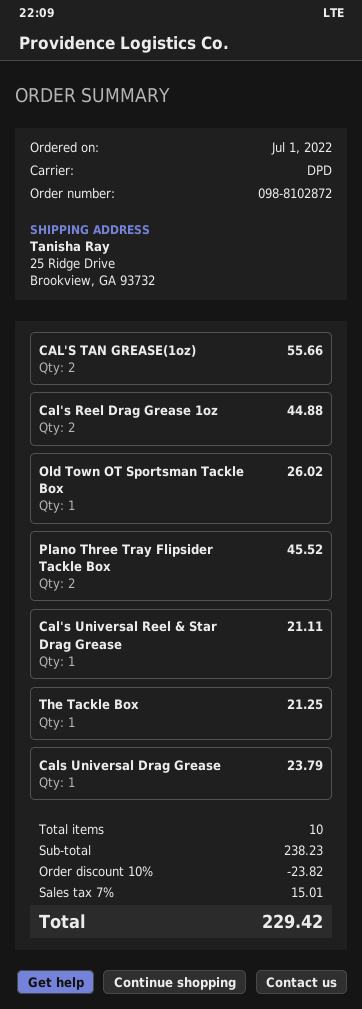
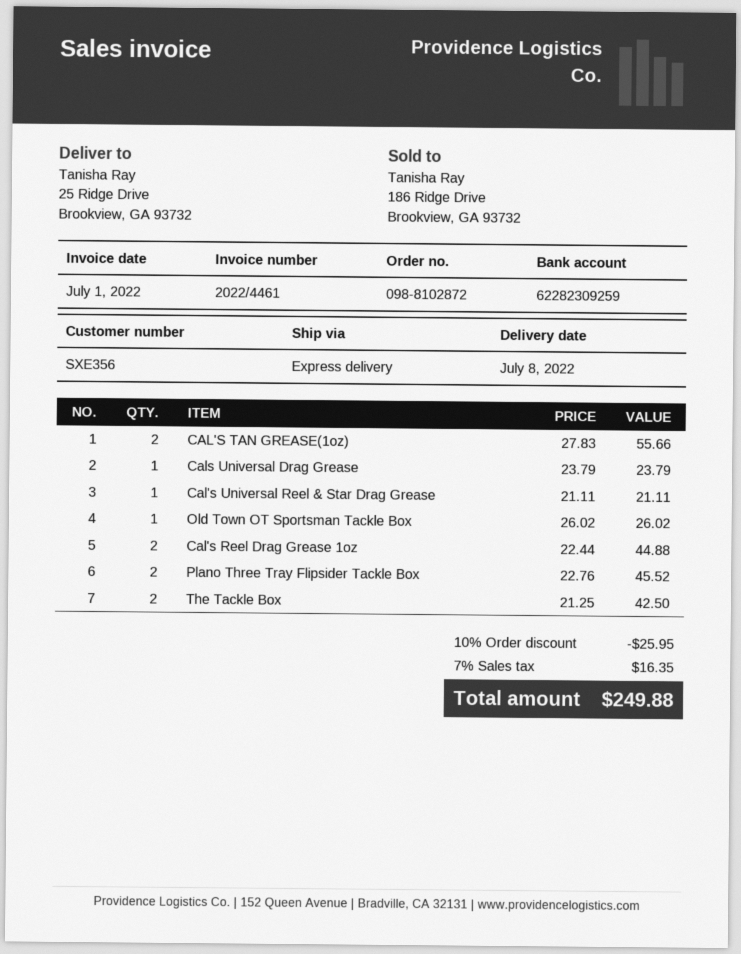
shipping method: DPD -> express
The Tackle Box: 1 for 21.25 -> 2 for 42.50
discount: 10% = 23.82 -> 10% = 25.95
tax: 7% = 15.01 -> 7% = 16.35
total: 229.42 -> 249.88

